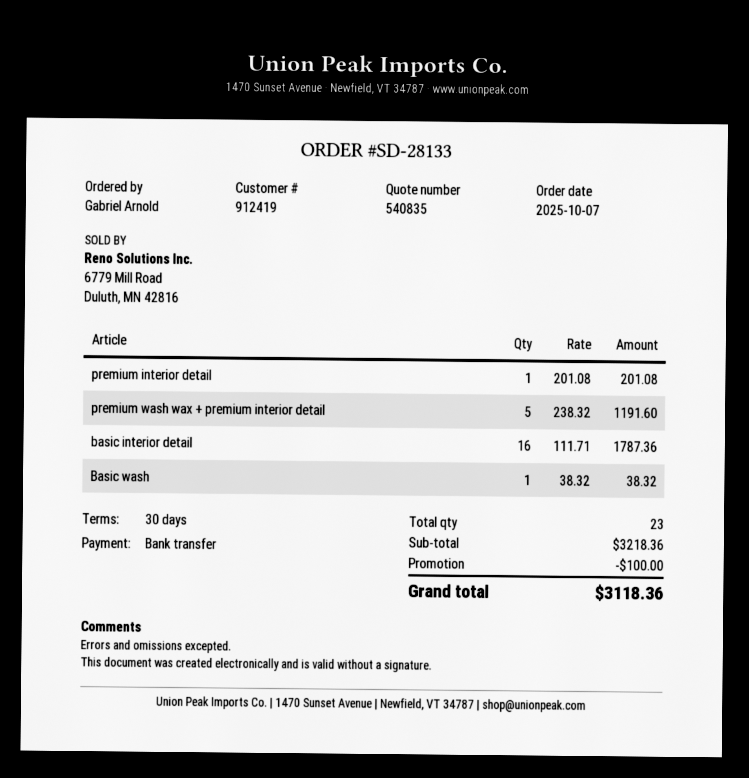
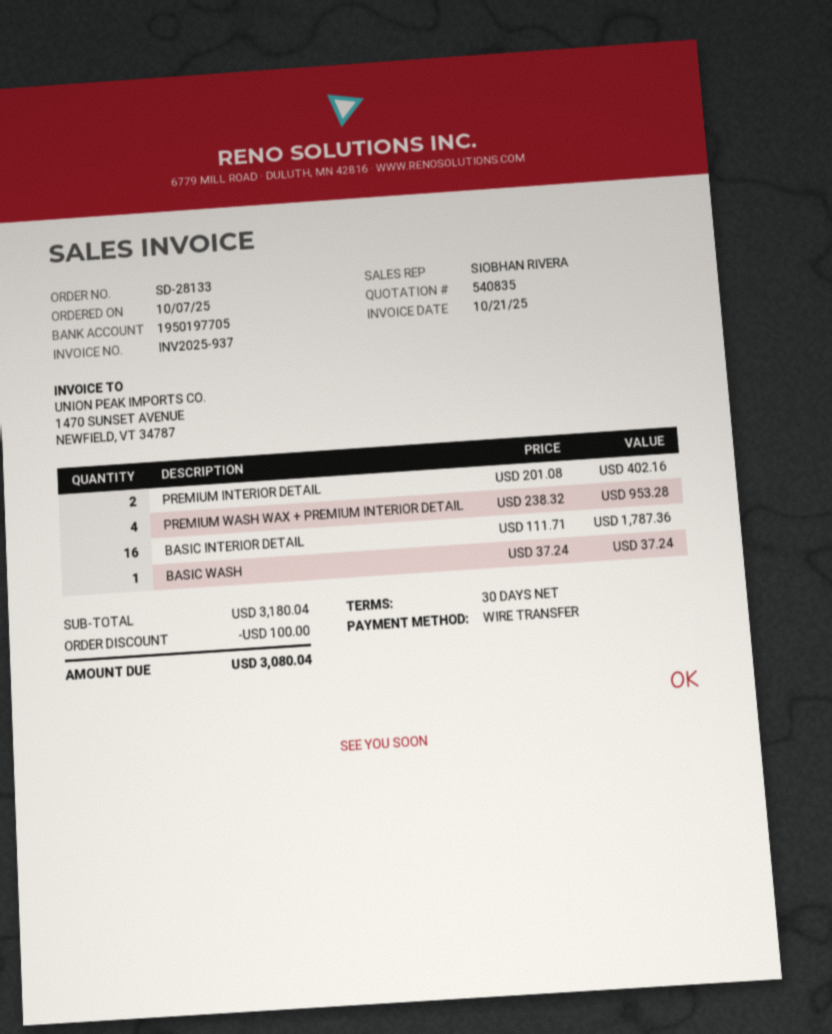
premium interior detail: 1 x 201.08 = 201.08 -> 2 x 201.08 = 402.16
premium wash wax + premium interior detail: 5 x 238.32 = 1191.60 -> 4 x 238.32 = 953.28
Basic wash: 1 x 38.32 = 38.32 -> 1 x 37.24 = 37.24
subtotal: 3218.36 -> 3180.04
total: 3118.36 -> 3080.04

